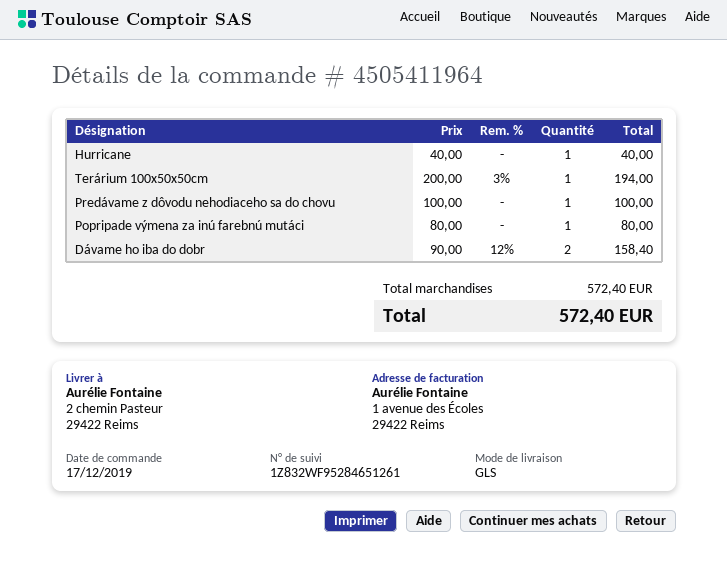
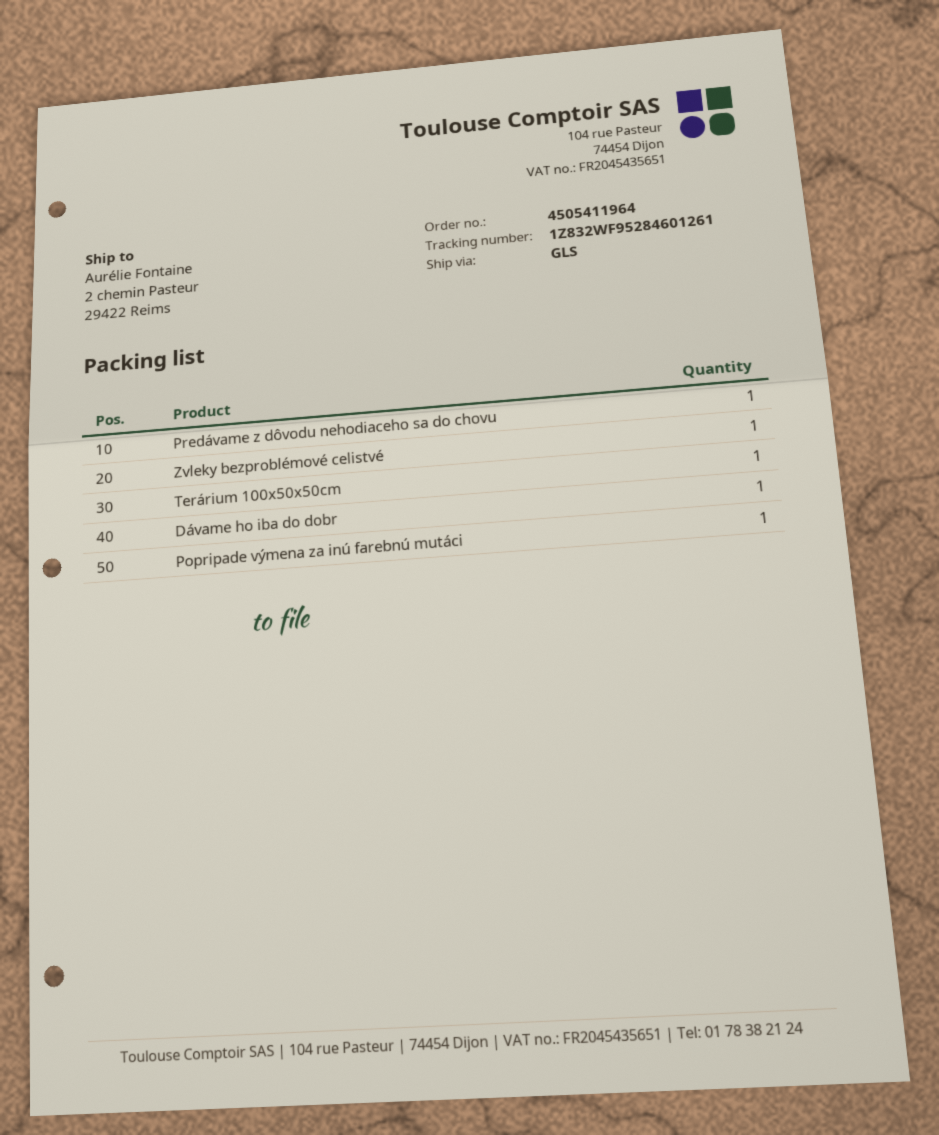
tracking number: 1Z832WF95284651261 -> 1Z832WF95284601261
Hurricane: 1 -> none
Dávame ho iba do dobr: 2 -> 1
Zvleky bezproblémové celistvé: none -> 1

